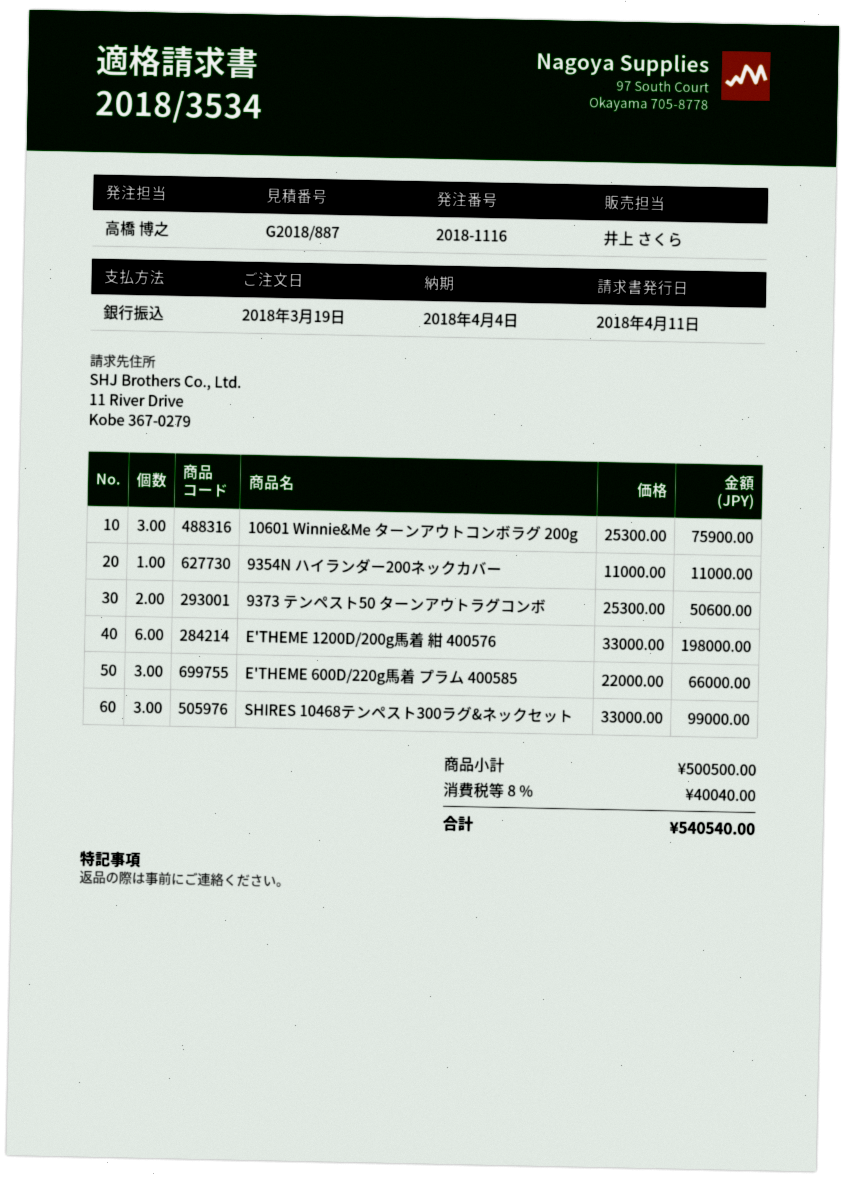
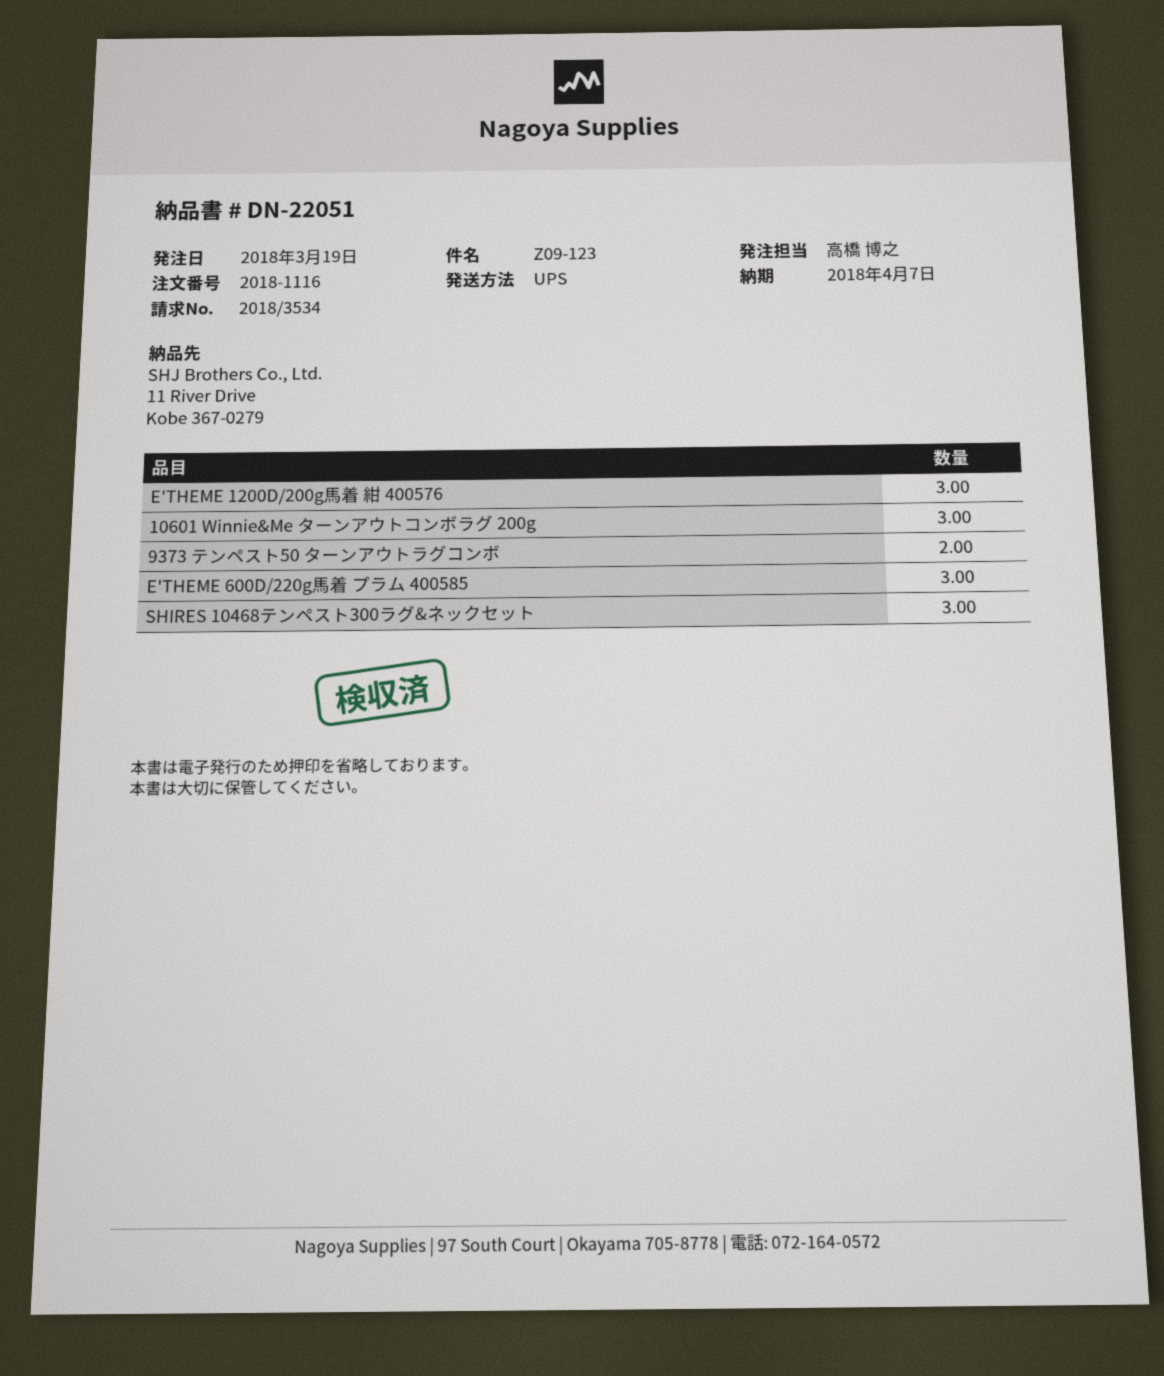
delivery date: 2018-04-04 -> 2018-04-07
9354N ハイランダー200ネックカバー: 1 -> none
E'THEME 1200D/200g馬着 紺 400576: 6 -> 3

